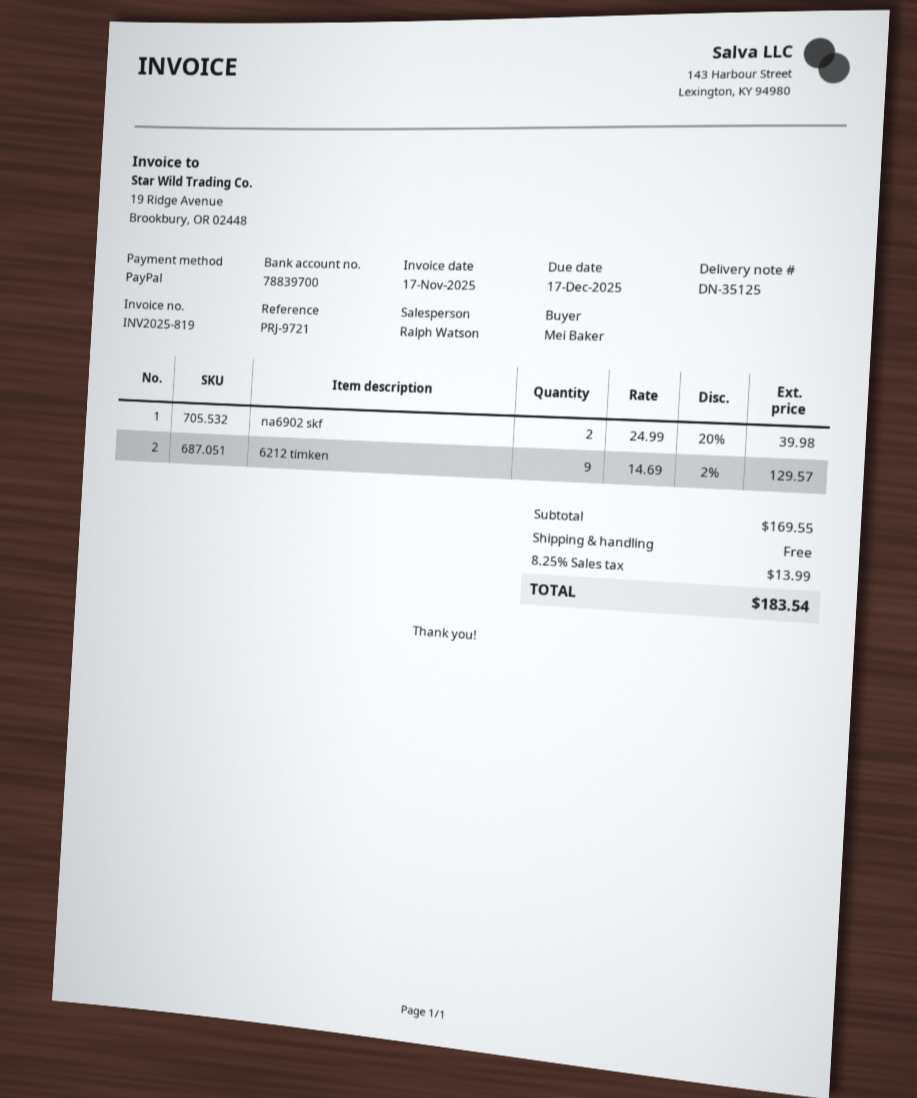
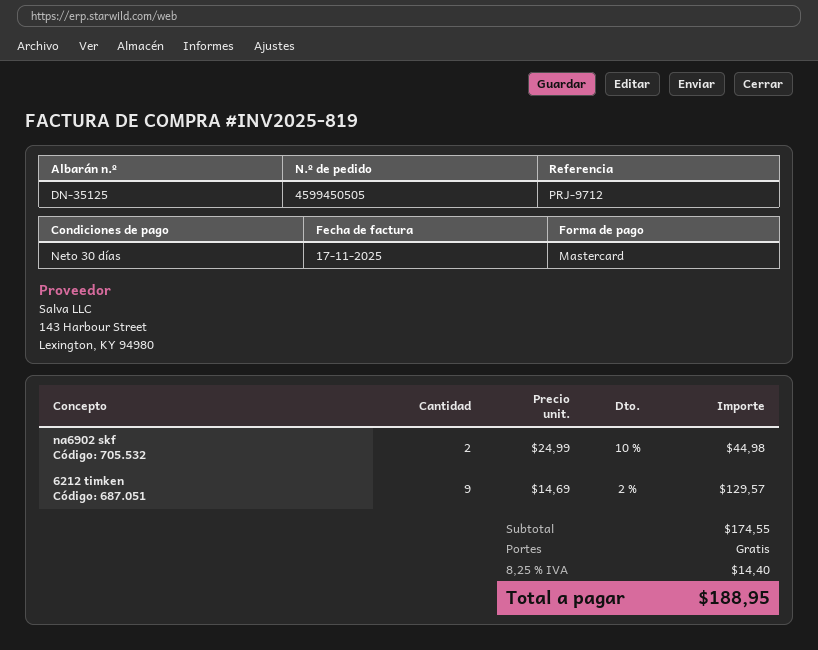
reference: PRJ-9721 -> PRJ-9712
payment method: PayPal -> Mastercard
na6902 skf: 2 x 24.99 - 20% = 39.98 -> 2 x 24.99 - 10% = 44.98
subtotal: 169.55 -> 174.55
tax: 8.25% = 13.99 -> 8.25% = 14.40
total: 183.54 -> 188.95

